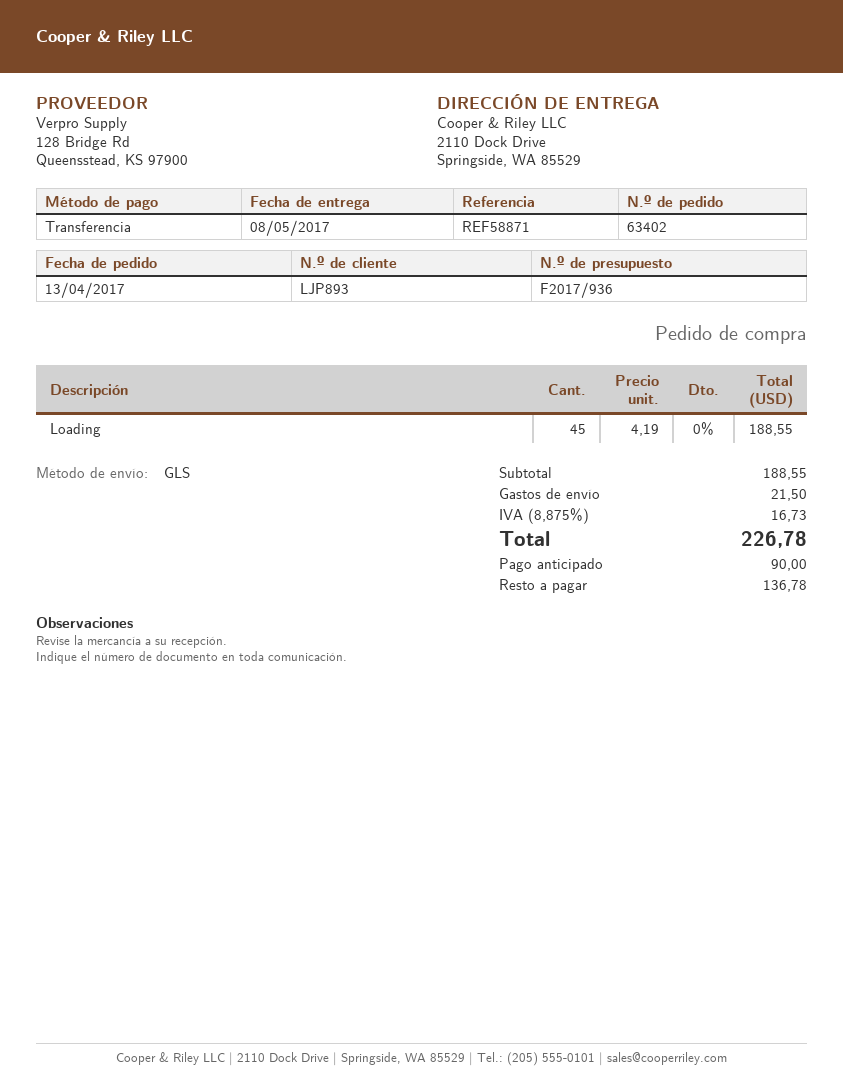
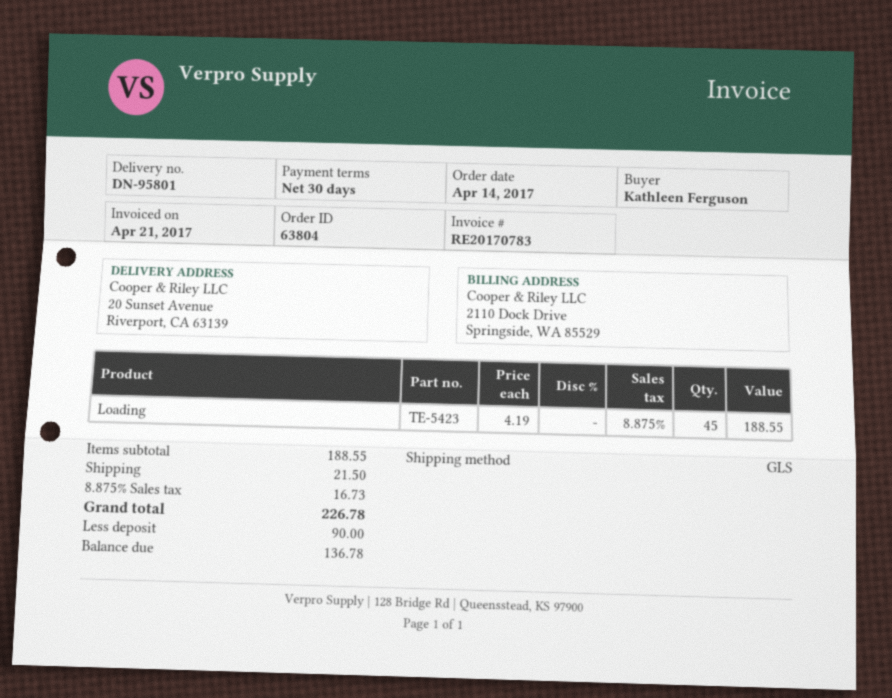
order number: 63402 -> 63804
order date: 2017-04-13 -> 2017-04-14
ship to: 2110 Dock Drive, Springside, WA 85529 -> 20 Sunset Avenue, Riverport, CA 63139

